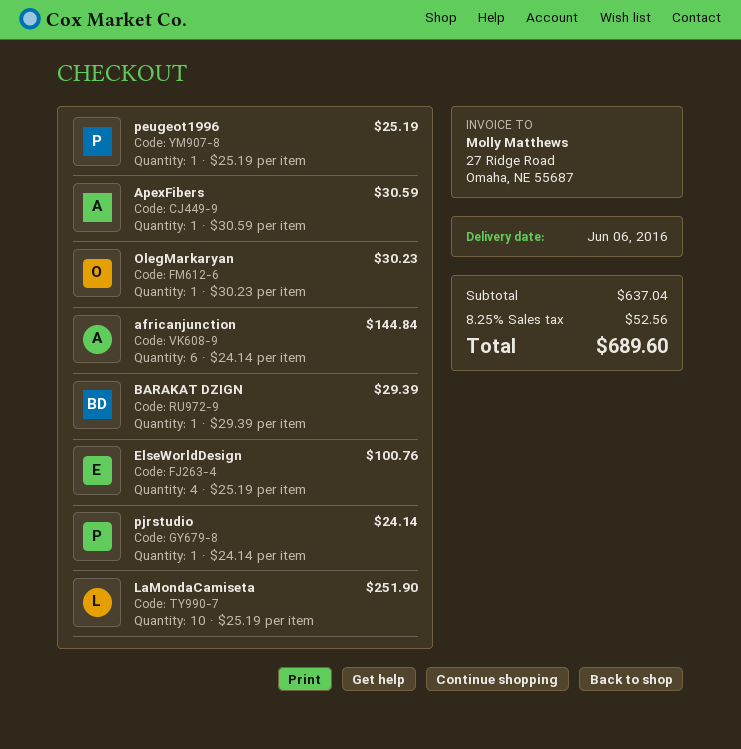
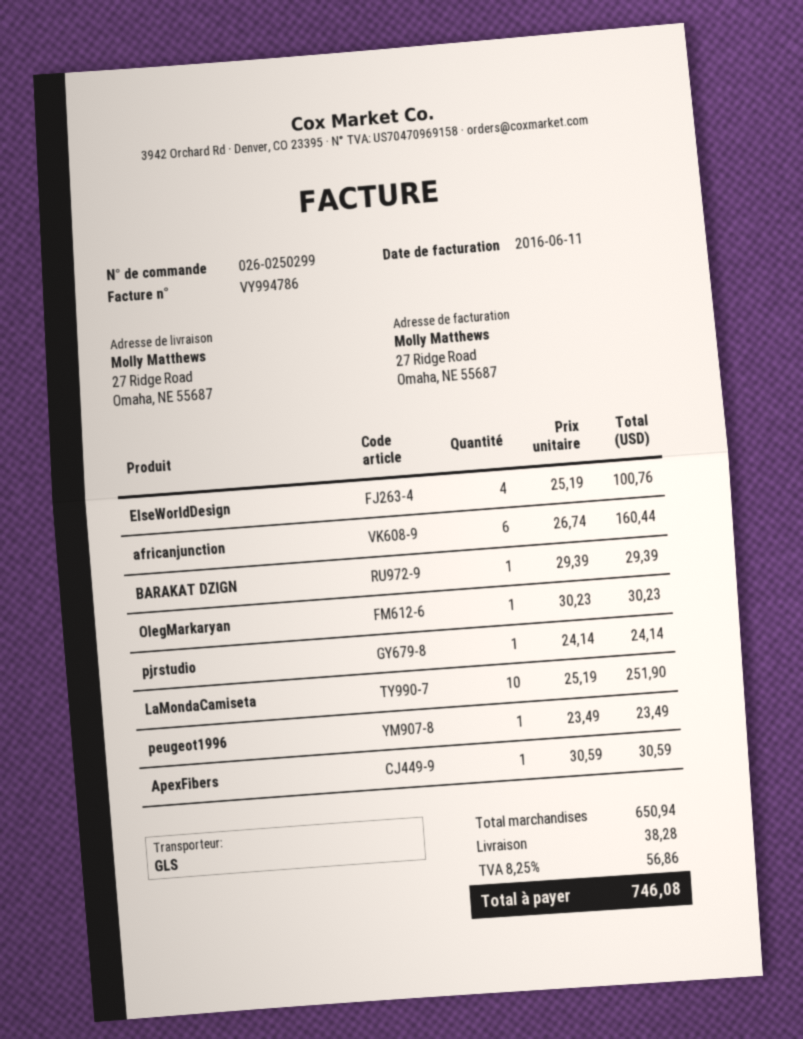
peugeot1996: 1 x 25.19 = 25.19 -> 1 x 23.49 = 23.49
africanjunction: 6 x 24.14 = 144.84 -> 6 x 26.74 = 160.44
subtotal: 637.04 -> 650.94
shipping: none -> 38.28
tax: 8.25% = 52.56 -> 8.25% = 56.86
total: 689.60 -> 746.08

